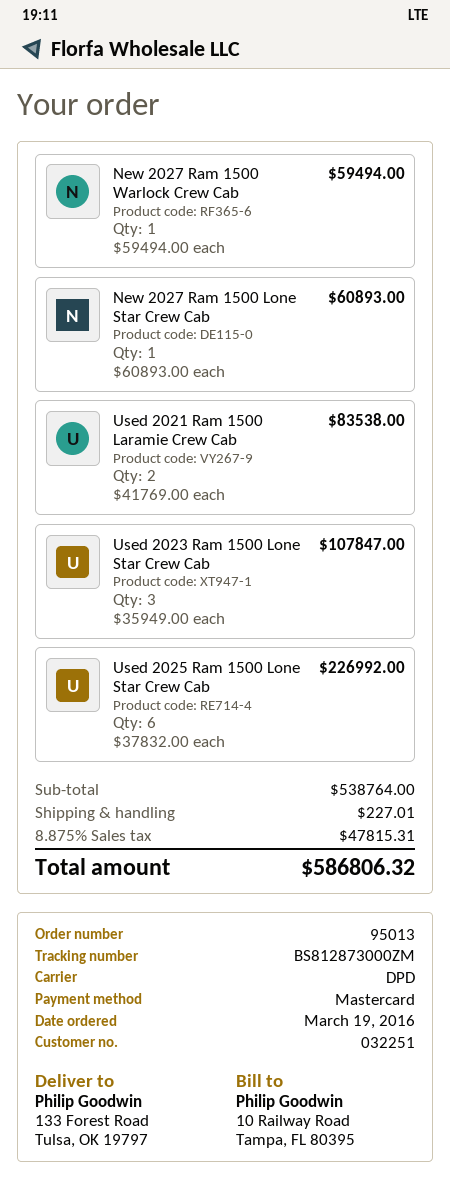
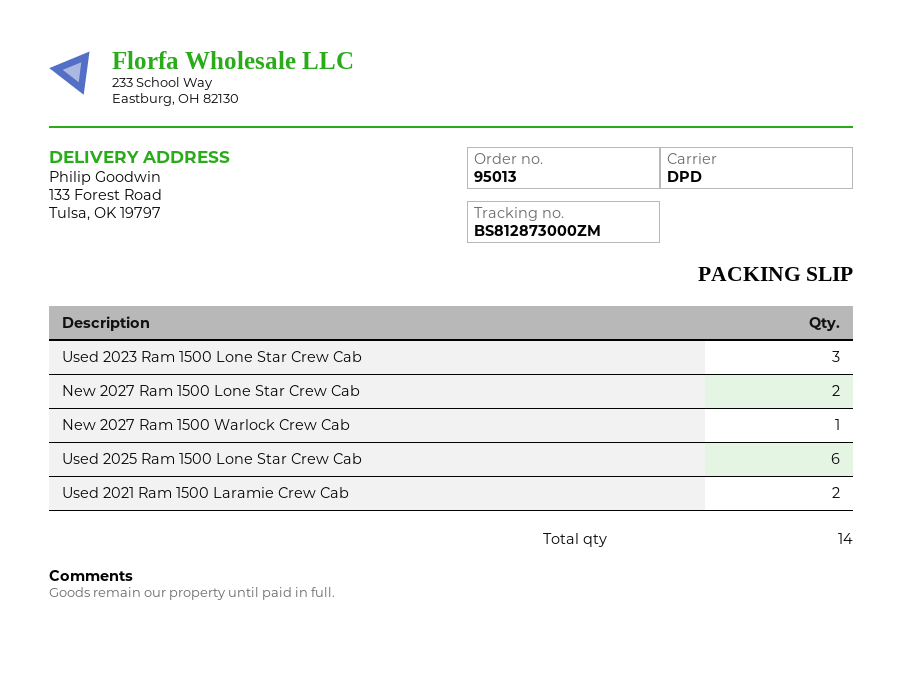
New 2027 Ram 1500 Lone Star Crew Cab: 1 -> 2

